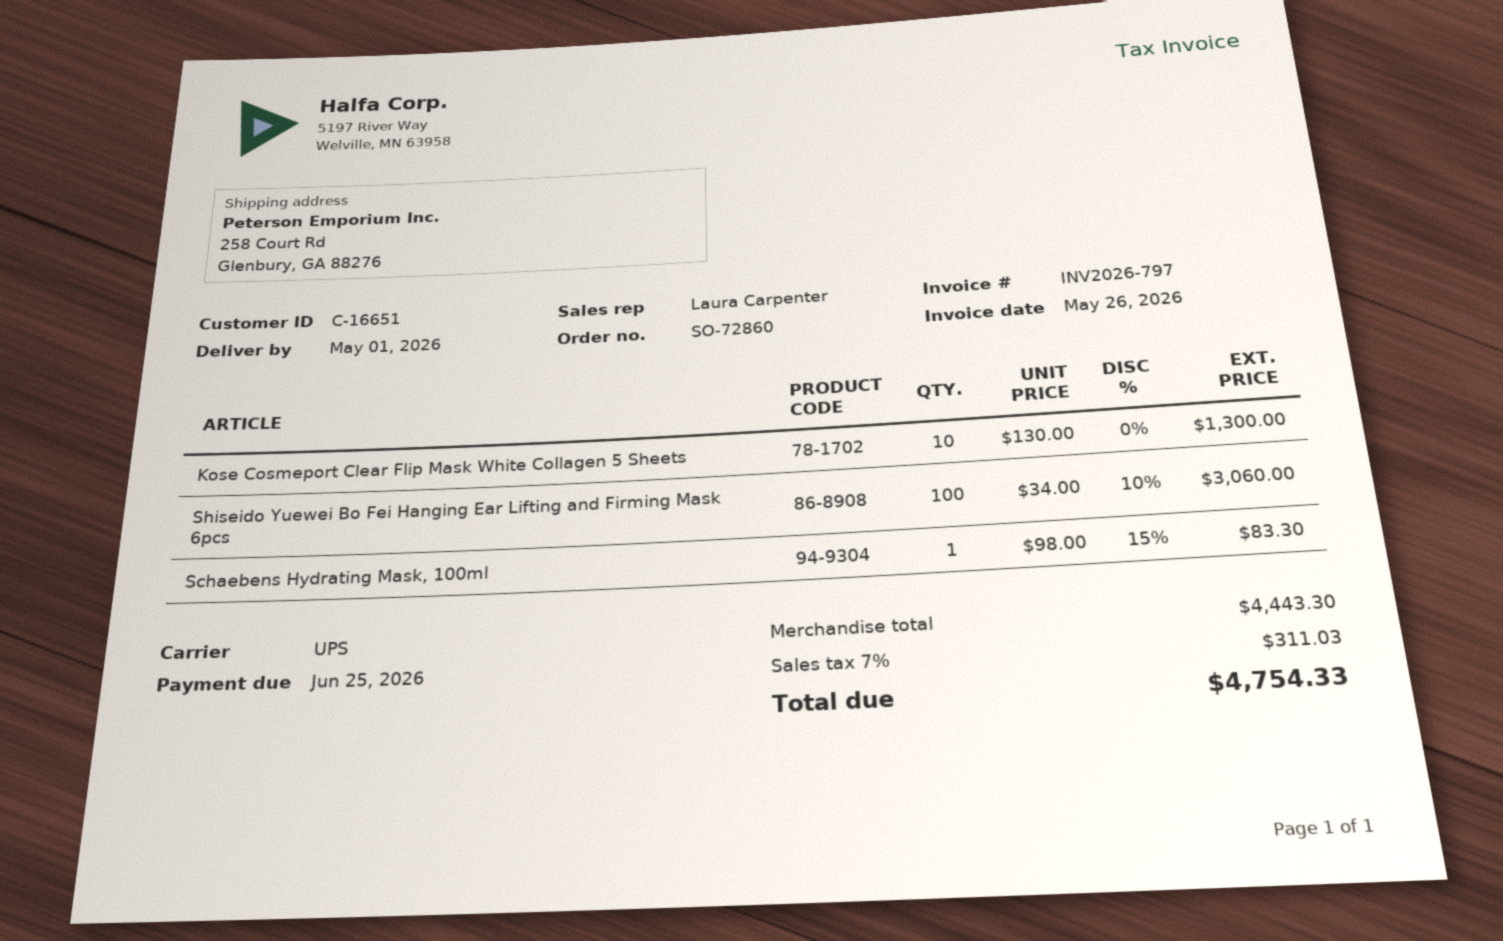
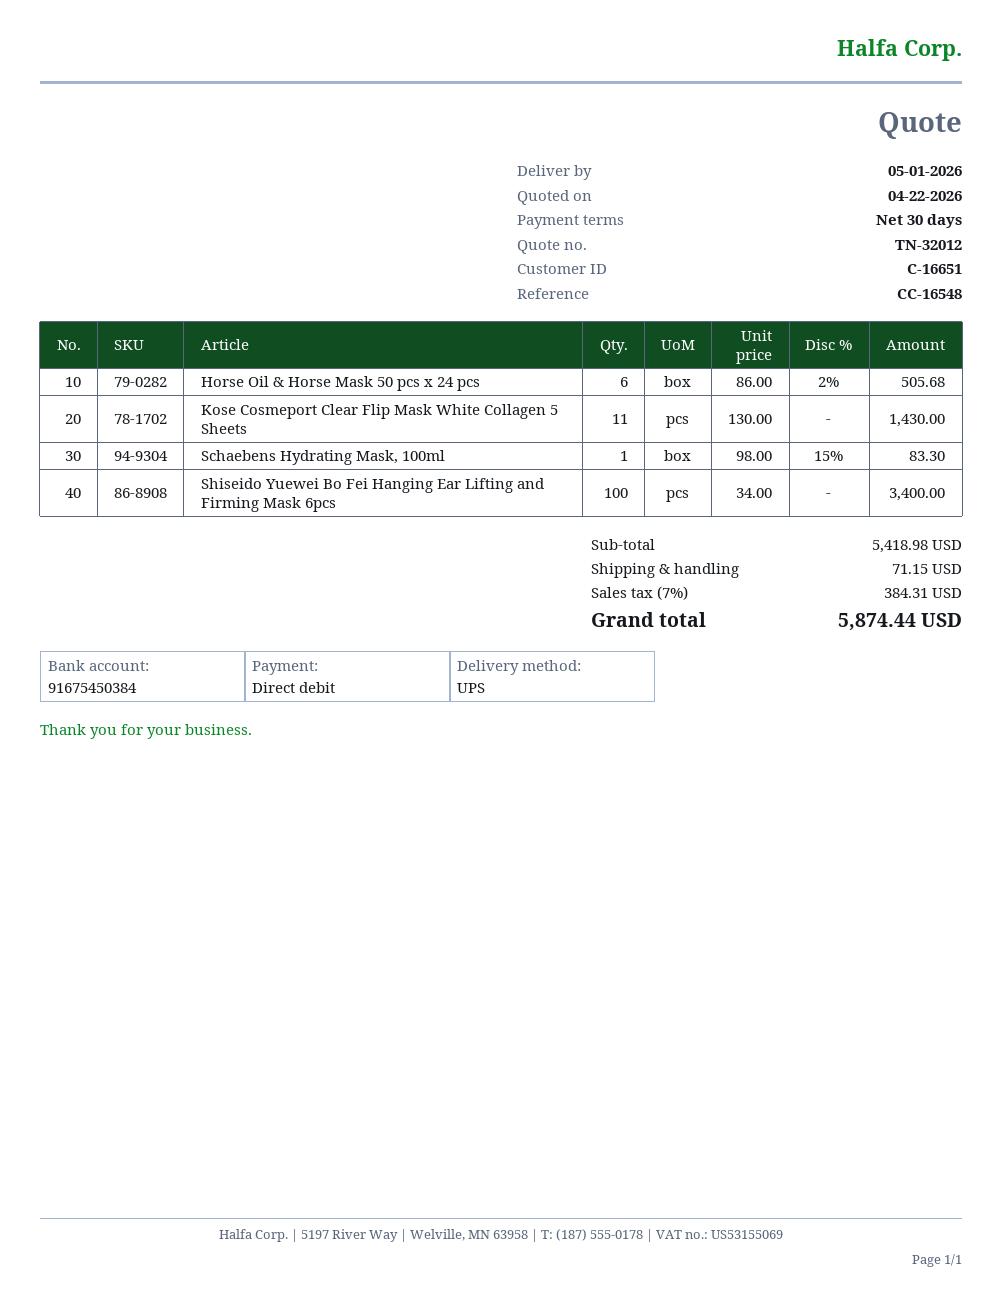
Kose Cosmeport Clear Flip Mask White Collagen 5 Sheets: 10 x 130.00 = 1300.00 -> 11 x 130.00 = 1430.00
Shiseido Yuewei Bo Fei Hanging Ear Lifting and Firming Mask 6pcs: 100 x 34.00 - 10% = 3060.00 -> 100 x 34.00 = 3400.00
Horse Oil & Horse Mask 50 pcs x 24 pcs: none -> 6 x 86.00 - 2% = 505.68
subtotal: 4443.30 -> 5418.98
shipping: none -> 71.15
tax: 7% = 311.03 -> 7% = 384.31
total: 4754.33 -> 5874.44

